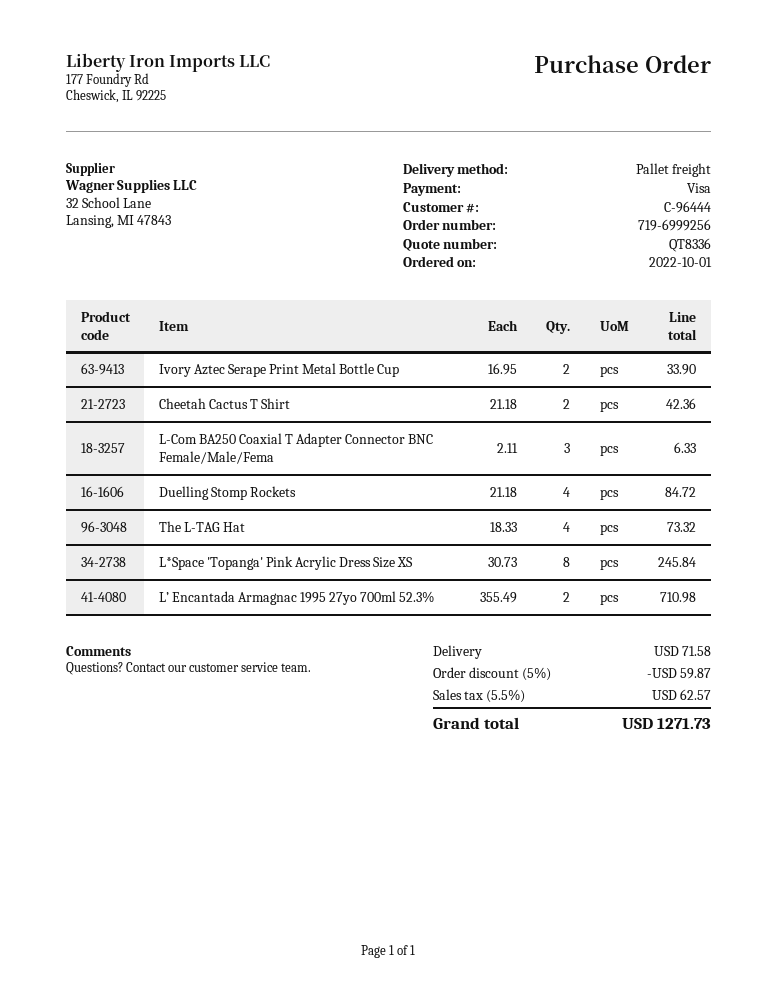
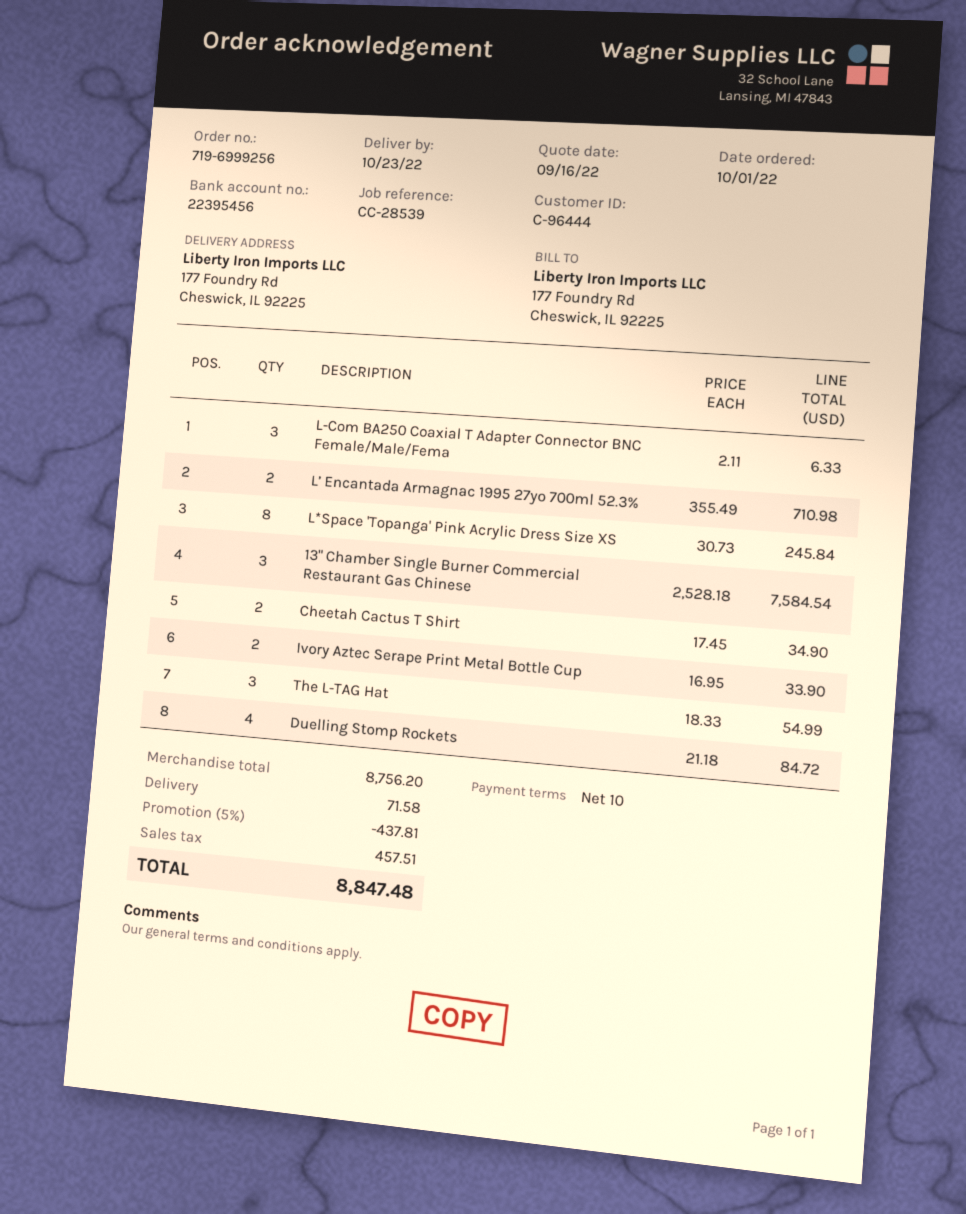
Cheetah Cactus T Shirt: 2 x 21.18 = 42.36 -> 2 x 17.45 = 34.90
The L-TAG Hat: 4 x 18.33 = 73.32 -> 3 x 18.33 = 54.99
13" Chamber Single Burner Commercial Restaurant Gas Chinese: none -> 3 x 2528.18 = 7584.54
discount: 5% = 59.87 -> 5% = 437.81
tax: 62.57 -> 457.51
total: 1271.73 -> 8847.48

